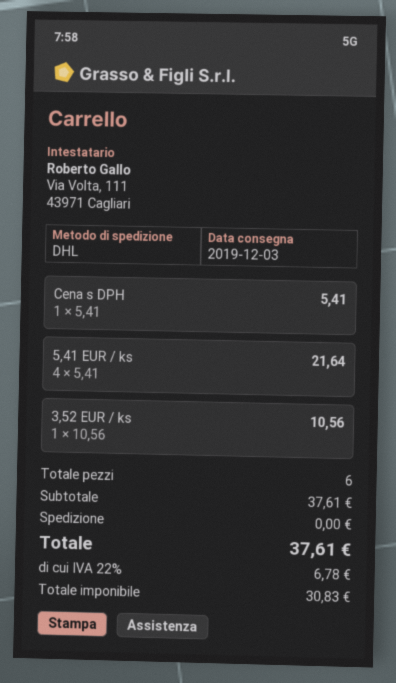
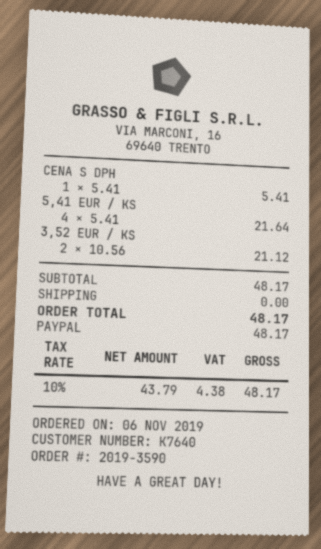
3,52 EUR / ks: 1 x 10.56 = 10.56 -> 2 x 10.56 = 21.12
subtotal: 37.61 -> 48.17
net: 30.83 -> 43.79
tax: 22% = 6.78 -> 10% = 4.38
total: 37.61 -> 48.17

